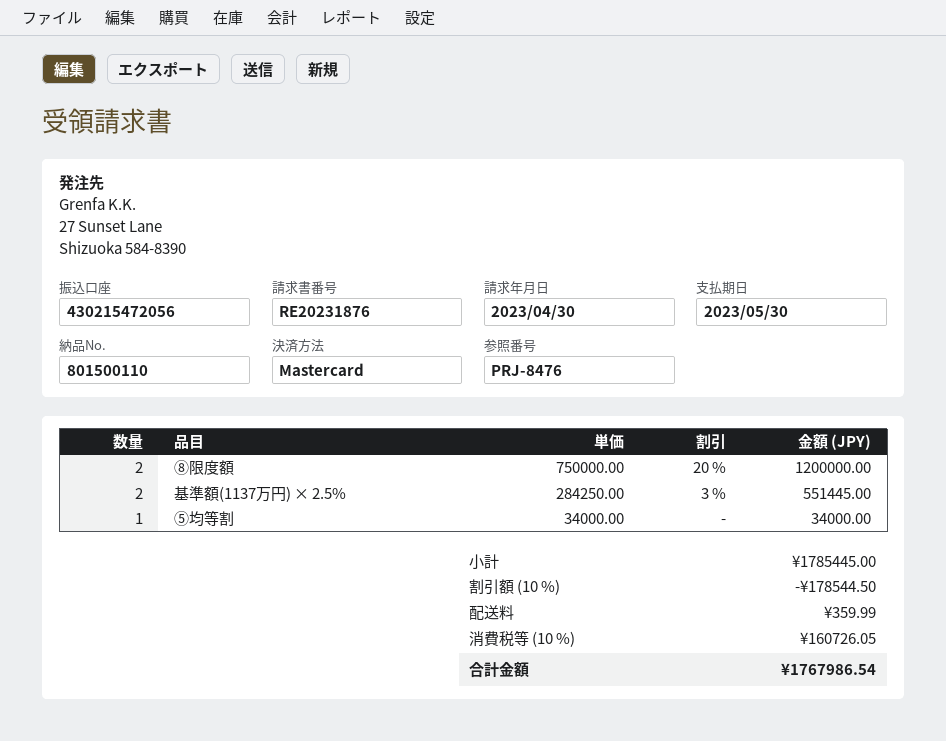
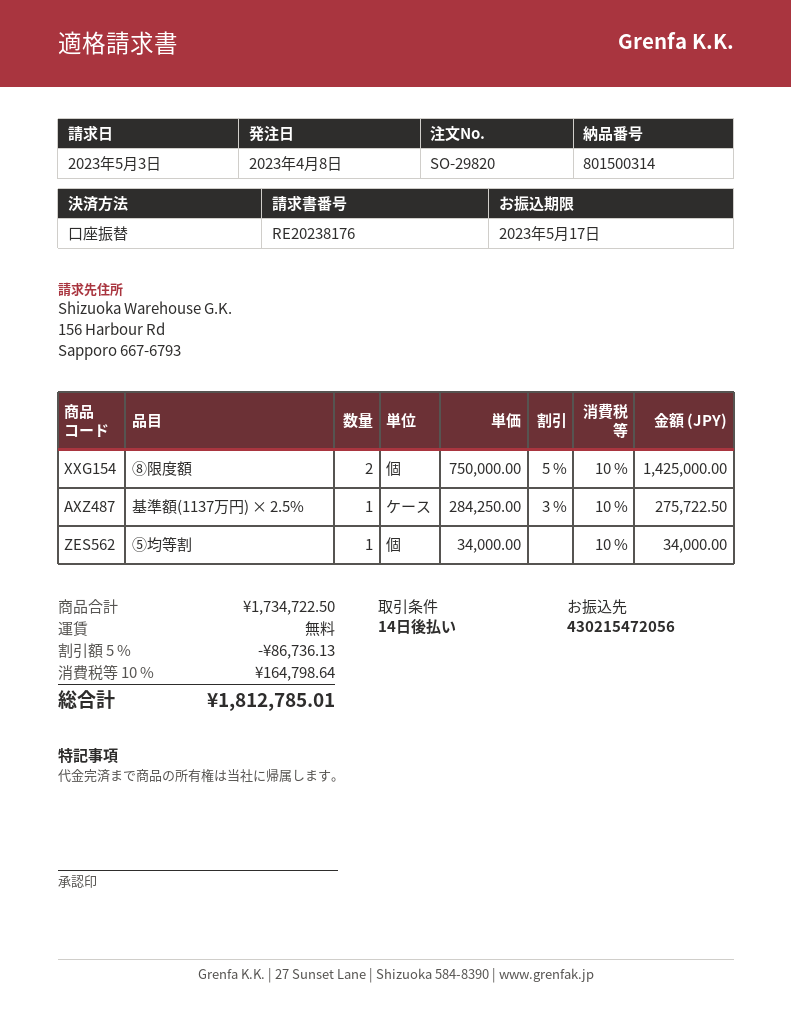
delivery note number: 801500110 -> 801500314
invoice number: RE20231876 -> RE20238176
invoice date: 2023-04-30 -> 2023-05-03
due date: 2023-05-30 -> 2023-05-17
payment method: Mastercard -> direct debit
⑧限度額: 2 x 750000.00 - 20% = 1200000.00 -> 2 x 750000.00 - 5% = 1425000.00
基準額(1137万円) × 2.5%: 2 x 284250.00 - 3% = 551445.00 -> 1 x 284250.00 - 3% = 275722.50
subtotal: 1785445.00 -> 1734722.50
discount: 10% = 178544.50 -> 5% = 86736.13
shipping: 359.99 -> 0.00
tax: 10% = 160726.05 -> 10% = 164798.64
total: 1767986.54 -> 1812785.01

